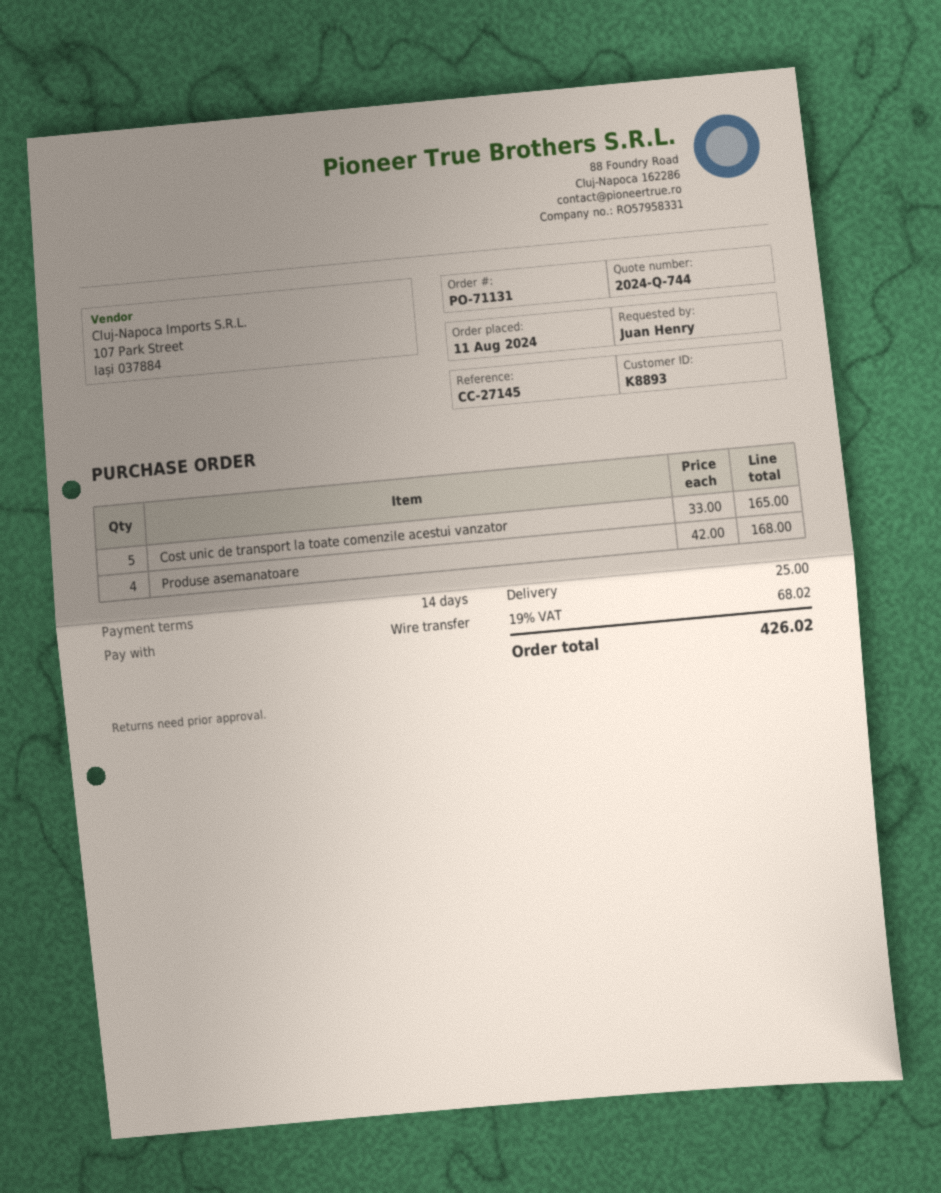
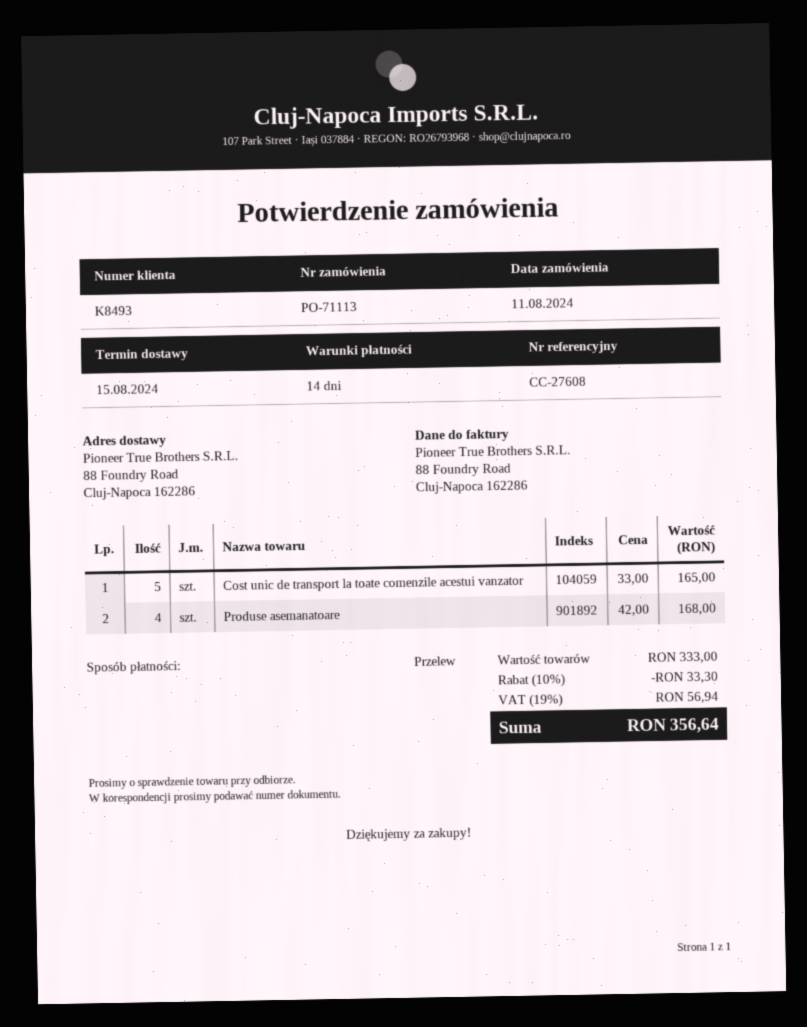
order number: PO-71131 -> PO-71113
customer number: K8893 -> K8493
reference: CC-27145 -> CC-27608
discount: none -> 10% = 33.30
shipping: 25.00 -> none
tax: 19% = 68.02 -> 19% = 56.94
total: 426.02 -> 356.64

